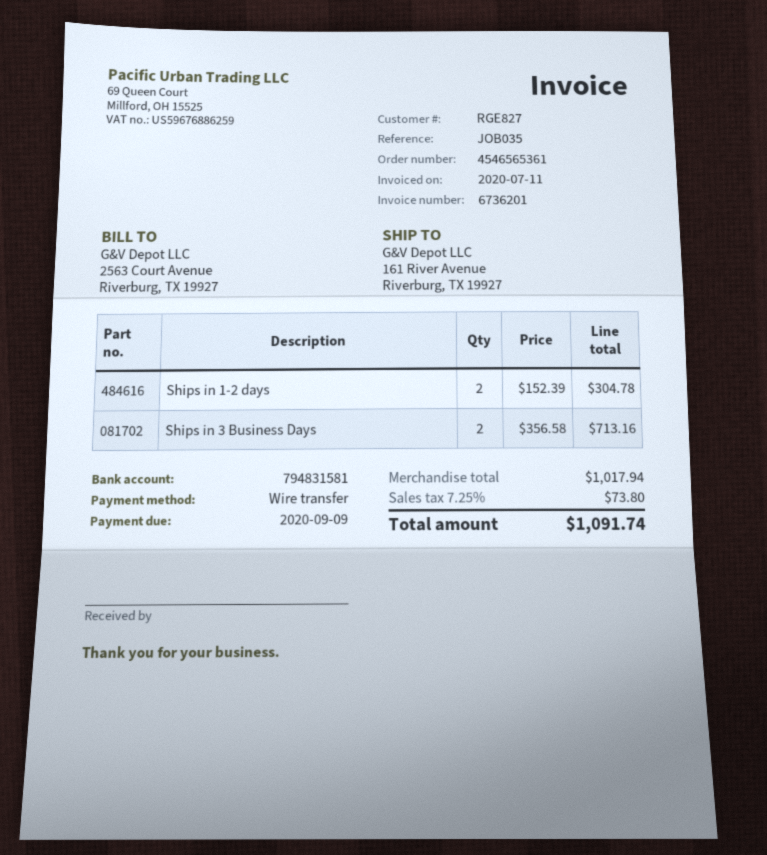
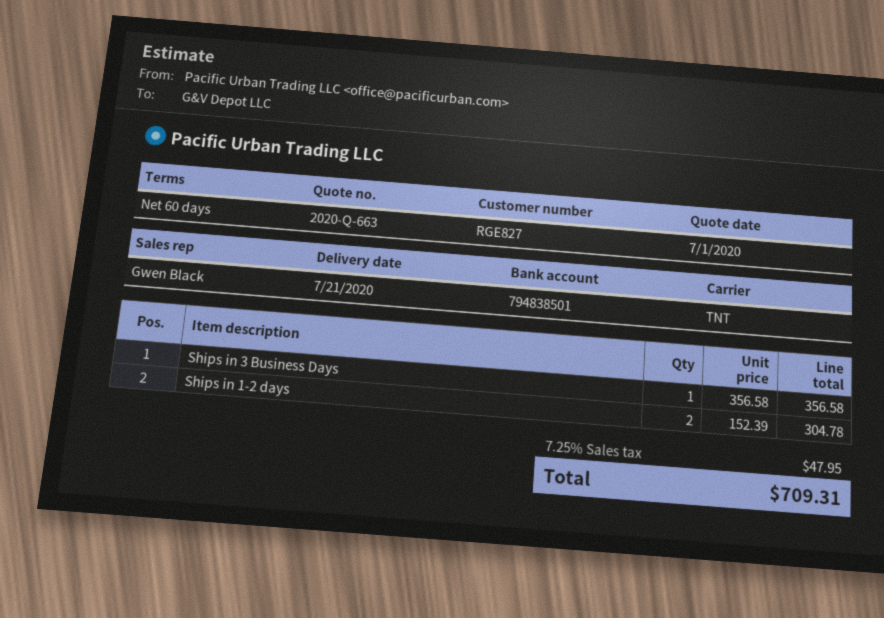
bank account: 794831581 -> 794838501
Ships in 3 Business Days: 2 x 356.58 = 713.16 -> 1 x 356.58 = 356.58
tax: 7.25% = 73.80 -> 7.25% = 47.95
total: 1091.74 -> 709.31

